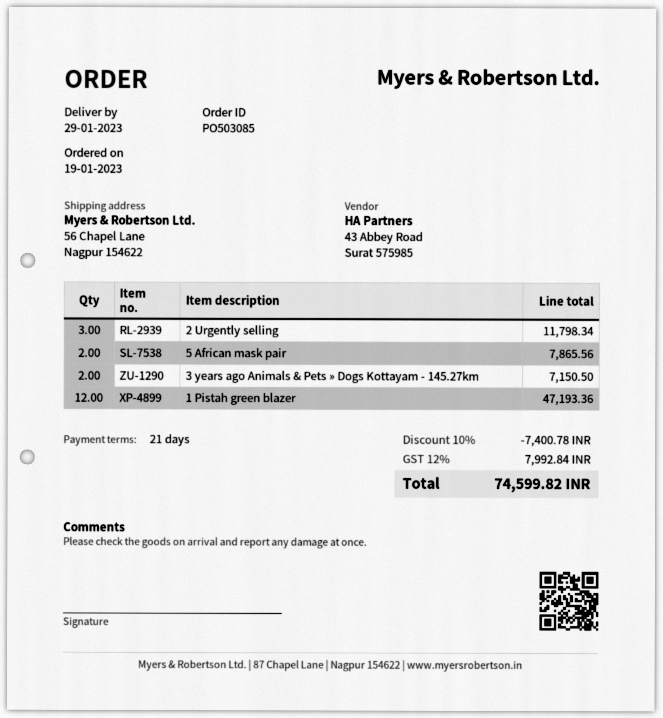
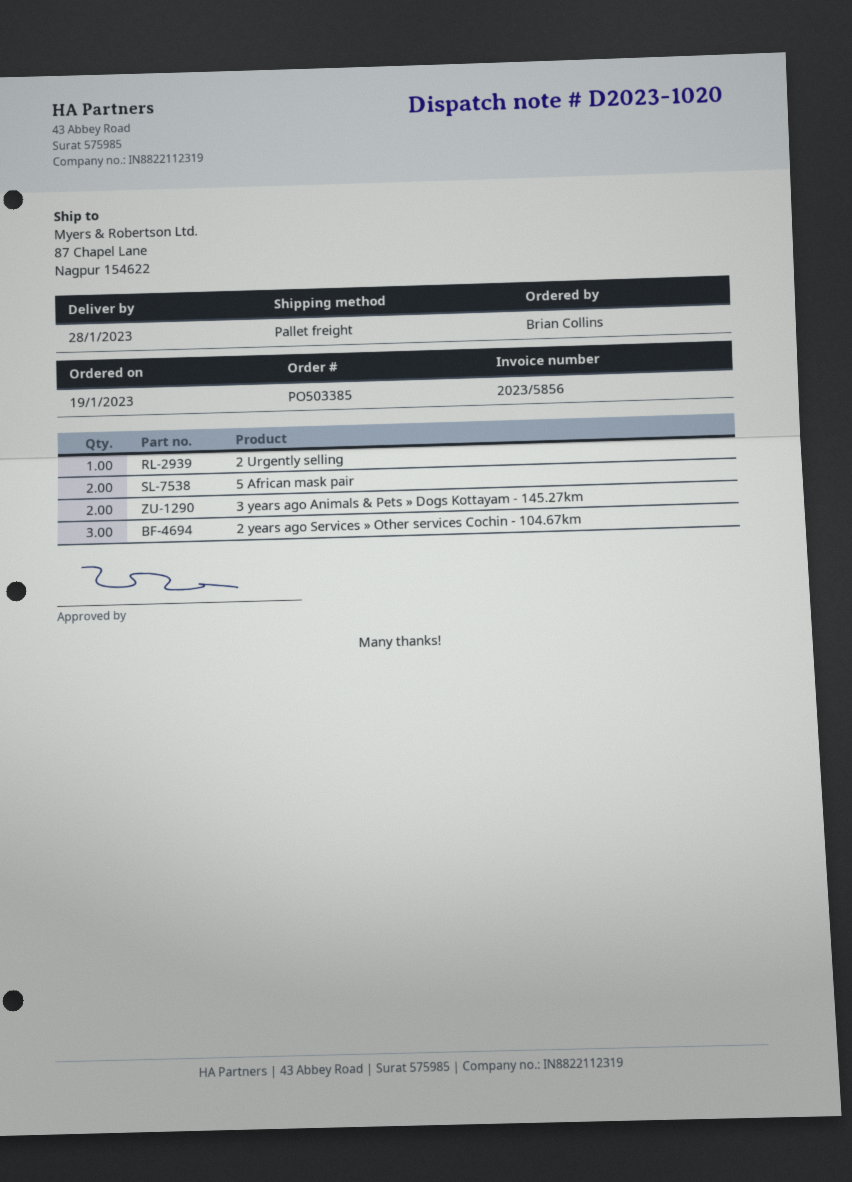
order number: PO503085 -> PO503385
delivery date: 2023-01-29 -> 2023-01-28
ship to: 56 Chapel Lane, Nagpur 154622 -> 87 Chapel Lane, Nagpur 154622
2 Urgently selling: 3 -> 1
1 Pistah green blazer: 12 -> none
2 years ago Services » Other services Cochin - 104.67km: none -> 3

